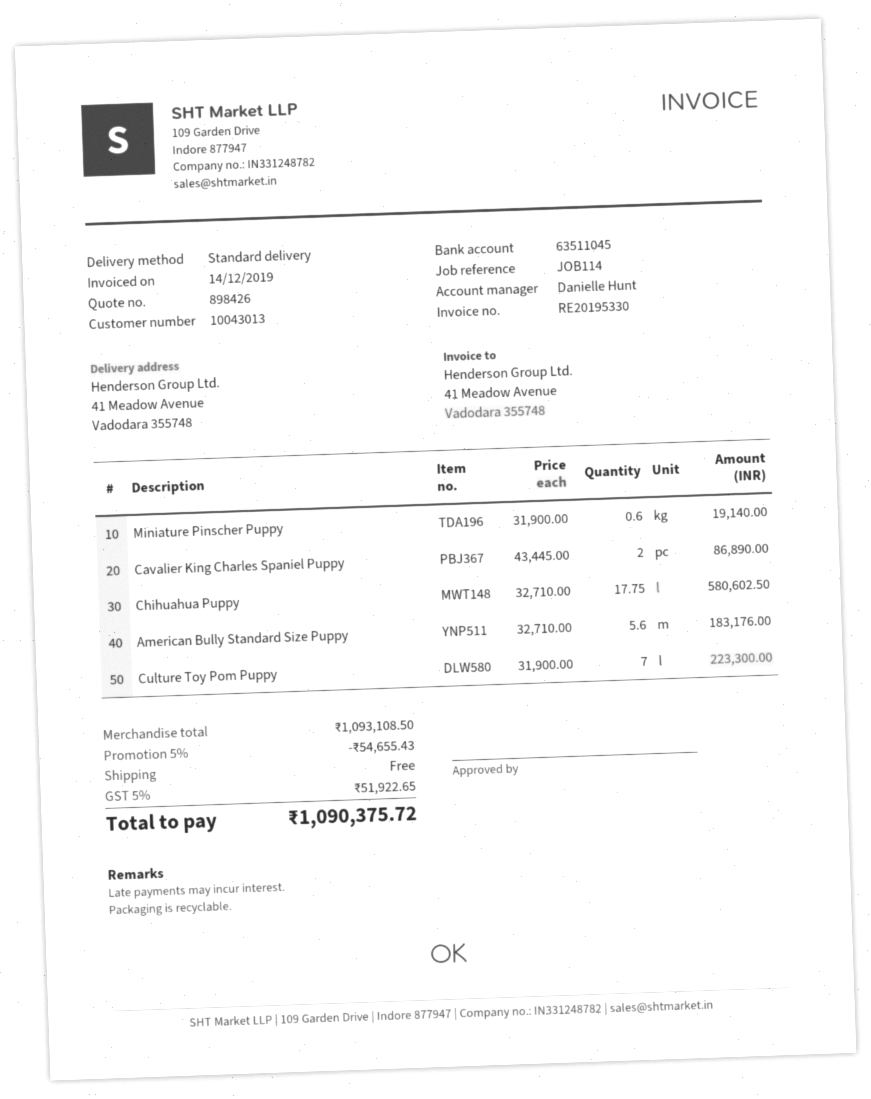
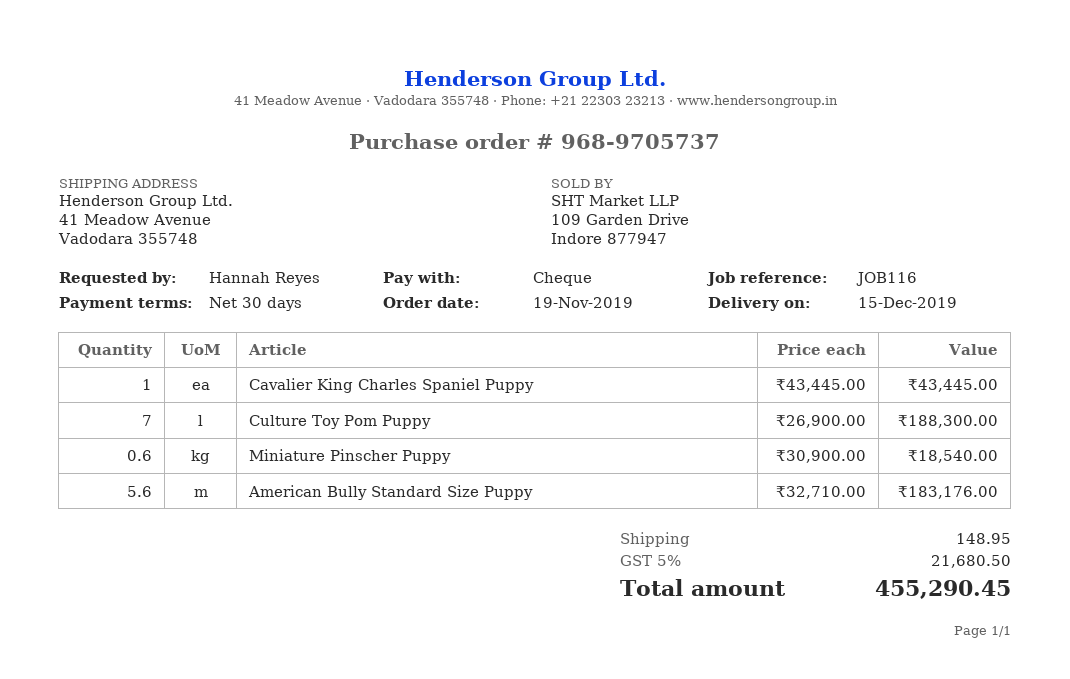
reference: JOB114 -> JOB116
Miniature Pinscher Puppy: 0.6 x 31900.00 = 19140.00 -> 0.6 x 30900.00 = 18540.00
Cavalier King Charles Spaniel Puppy: 2 x 43445.00 = 86890.00 -> 1 x 43445.00 = 43445.00
Chihuahua Puppy: 17.75 x 32710.00 = 580602.50 -> none
Culture Toy Pom Puppy: 7 x 31900.00 = 223300.00 -> 7 x 26900.00 = 188300.00
discount: 5% = 54655.43 -> none
shipping: 0.00 -> 148.95
tax: 5% = 51922.65 -> 5% = 21680.50
total: 1090375.72 -> 455290.45

